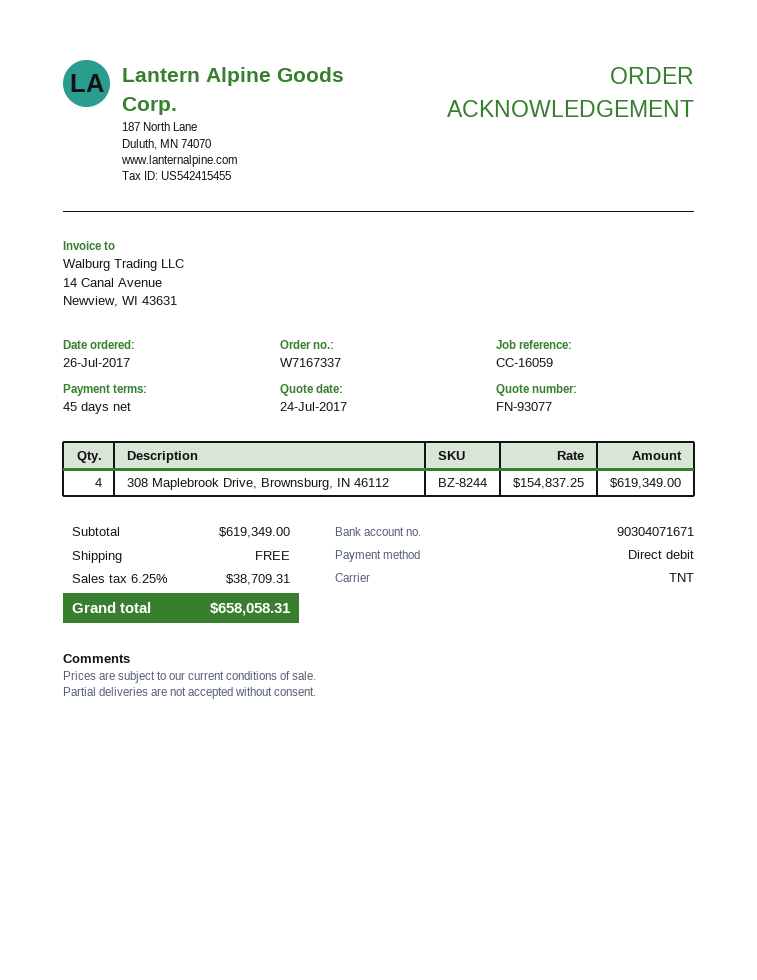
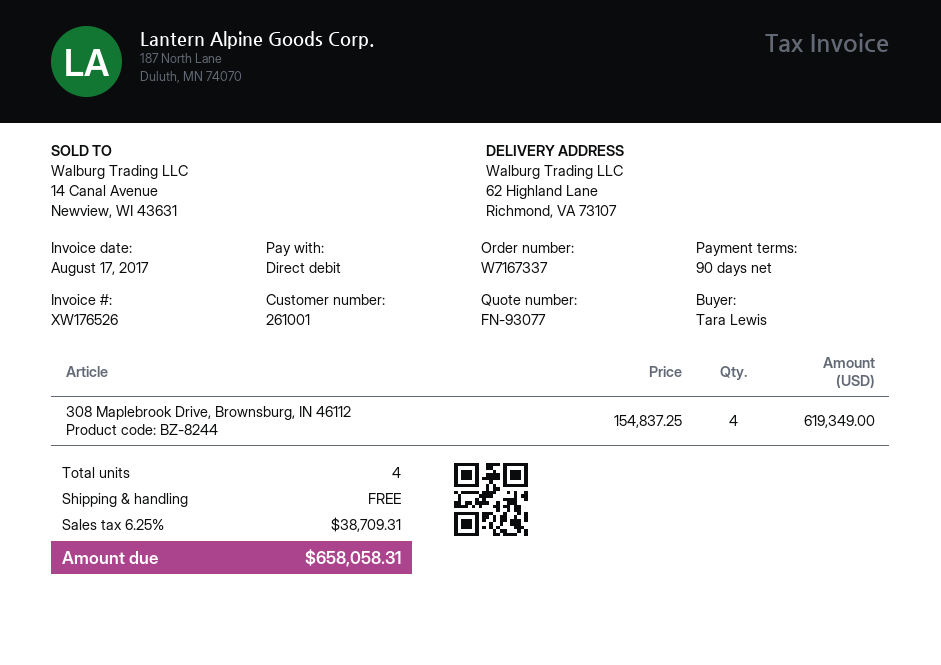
payment terms: 45 days -> 90 days

